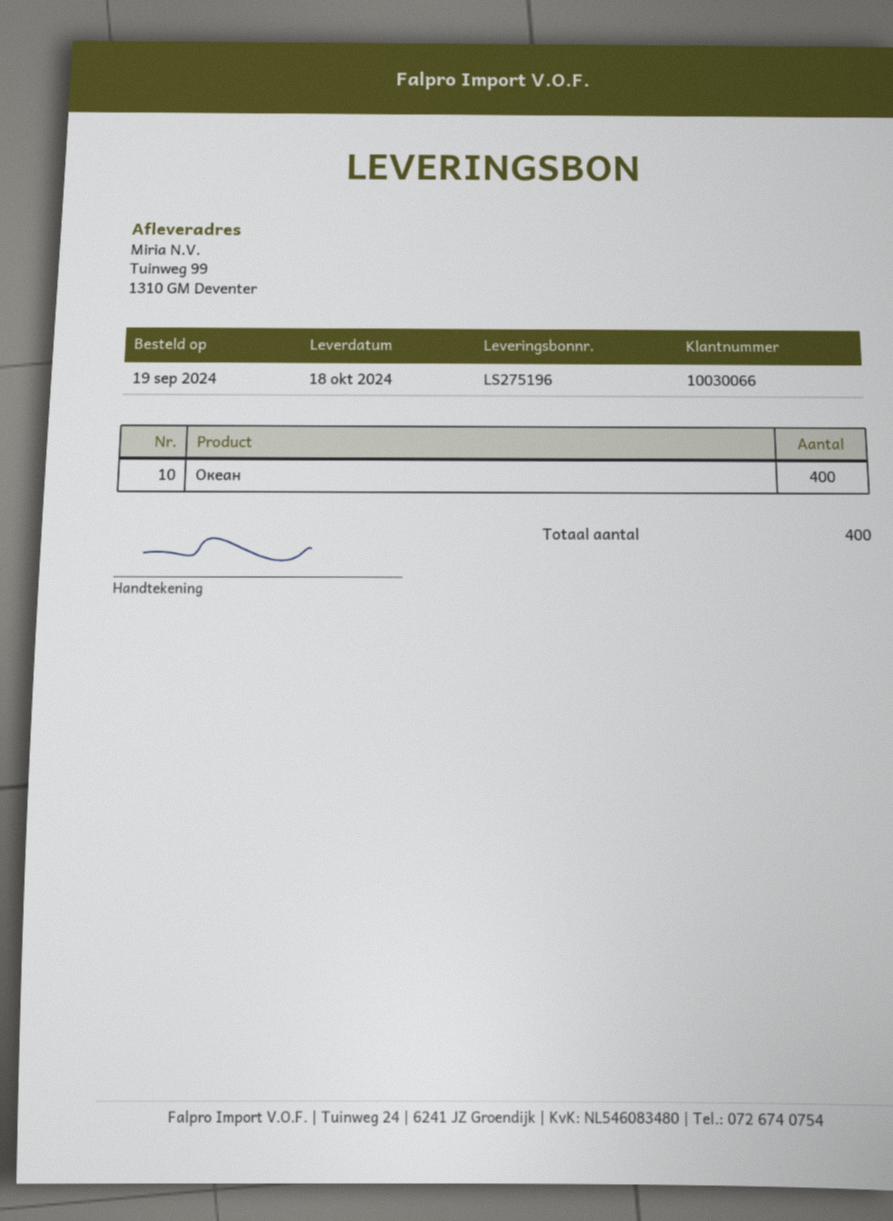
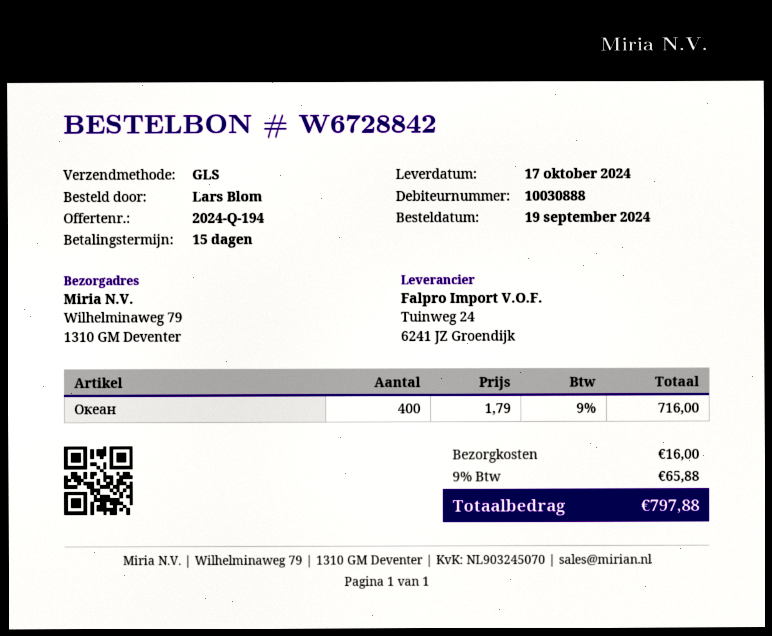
delivery date: 2024-10-18 -> 2024-10-17
customer number: 10030066 -> 10030888
ship to: Tuinweg 99, 1310 GM Deventer -> Wilhelminaweg 79, 1310 GM Deventer

